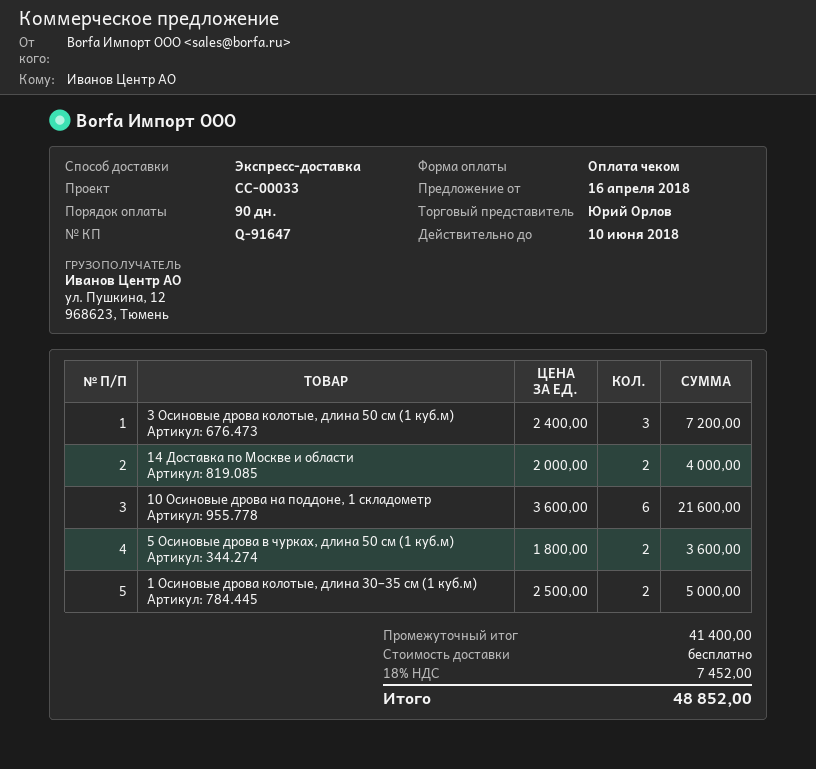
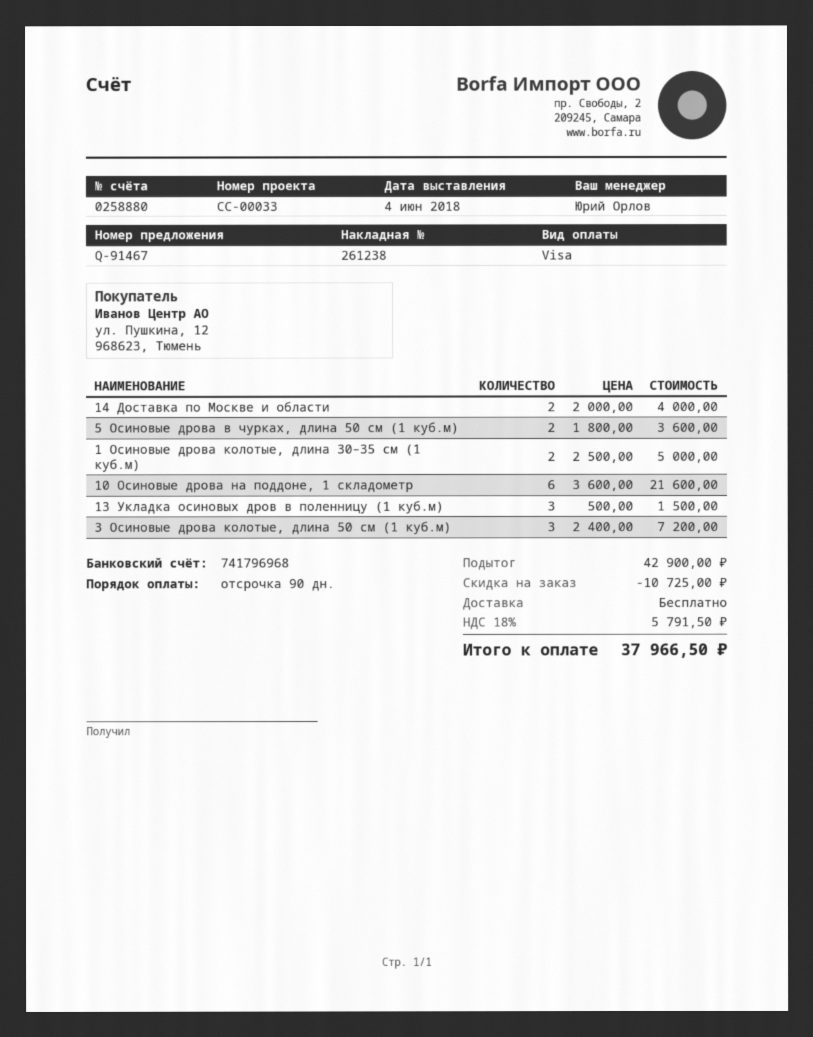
quote number: Q-91647 -> Q-91467
payment method: cheque -> Visa
13 Укладка осиновых дров в поленницу (1 куб.м): none -> 3 x 500.00 = 1500.00
subtotal: 41400.00 -> 42900.00
discount: none -> 10725.00
tax: 18% = 7452.00 -> 18% = 5791.50
total: 48852.00 -> 37966.50

